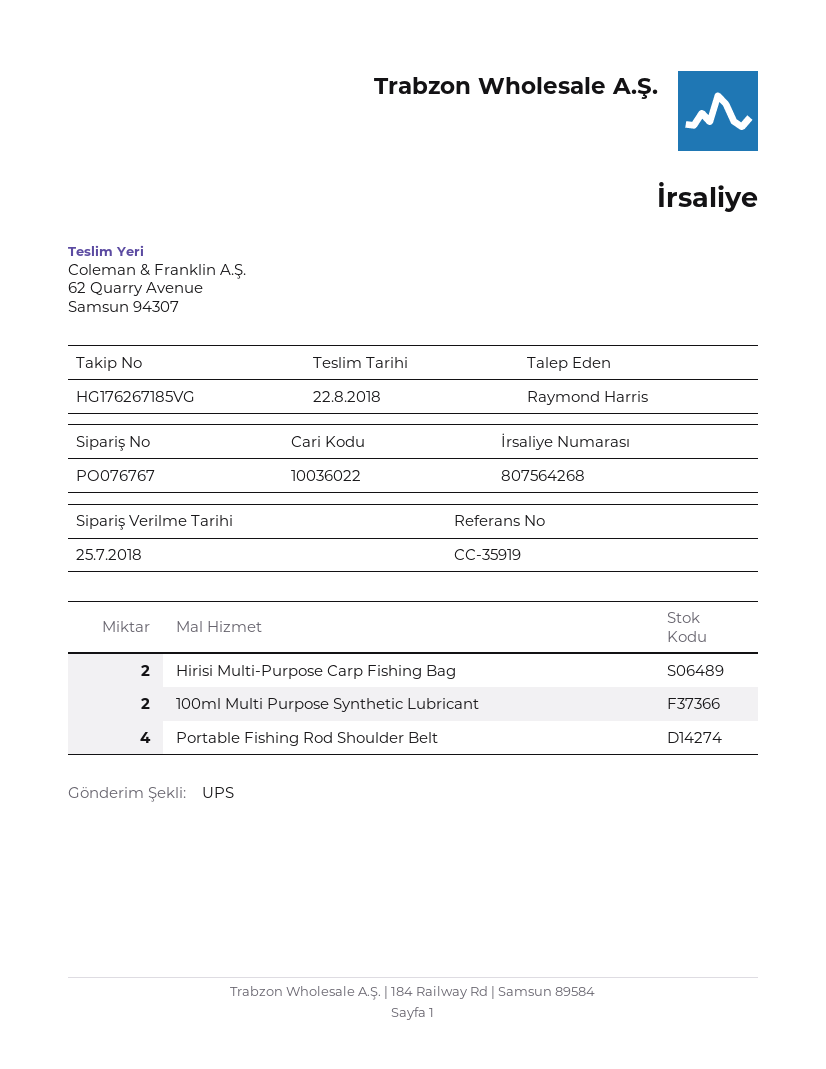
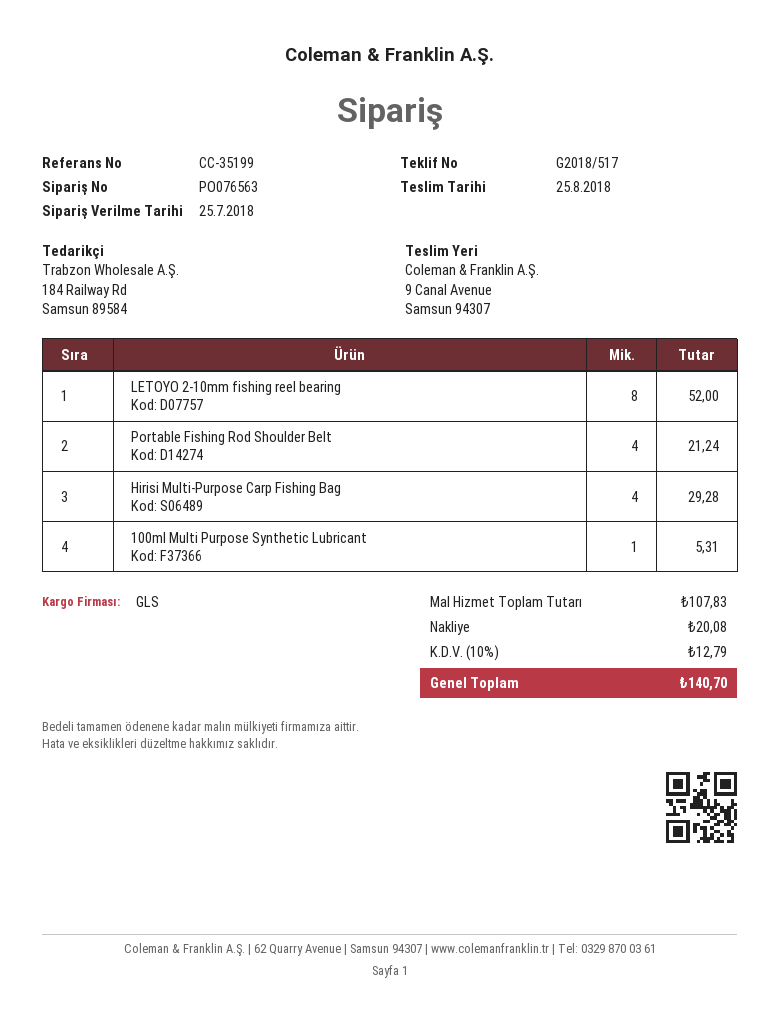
order number: PO076767 -> PO076563
delivery date: 2018-08-22 -> 2018-08-25
reference: CC-35919 -> CC-35199
shipping method: UPS -> GLS
ship to: 62 Quarry Avenue, Samsun 94307 -> 9 Canal Avenue, Samsun 94307
Hirisi Multi-Purpose Carp Fishing Bag: 2 -> 4
100ml Multi Purpose Synthetic Lubricant: 2 -> 1
LETOYO 2-10mm fishing reel bearing: none -> 8

